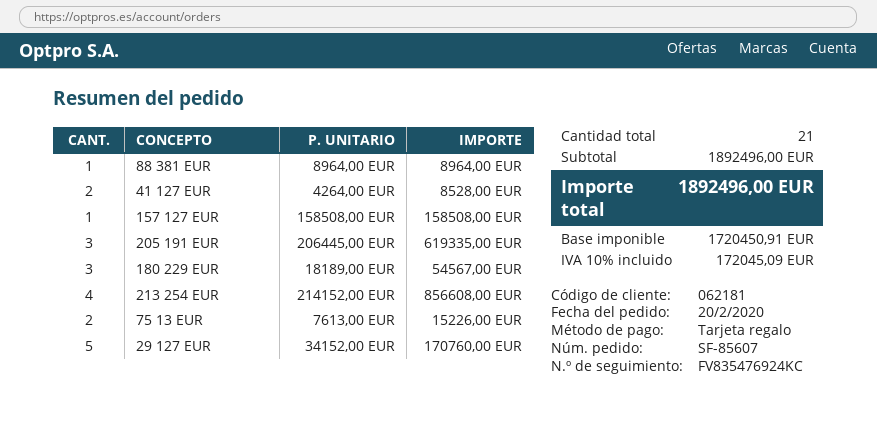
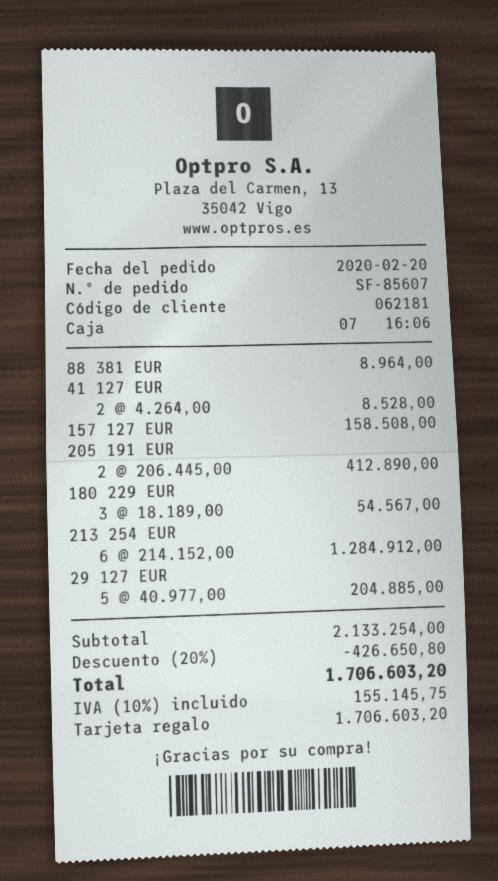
205 191 EUR: 3 x 206445.00 = 619335.00 -> 2 x 206445.00 = 412890.00
213 254 EUR: 4 x 214152.00 = 856608.00 -> 6 x 214152.00 = 1284912.00
75 13 EUR: 2 x 7613.00 = 15226.00 -> none
29 127 EUR: 5 x 34152.00 = 170760.00 -> 5 x 40977.00 = 204885.00
subtotal: 1892496.00 -> 2133254.00
discount: none -> 20% = 426650.80
tax: 10% = 172045.09 -> 10% = 155145.75
total: 1892496.00 -> 1706603.20

